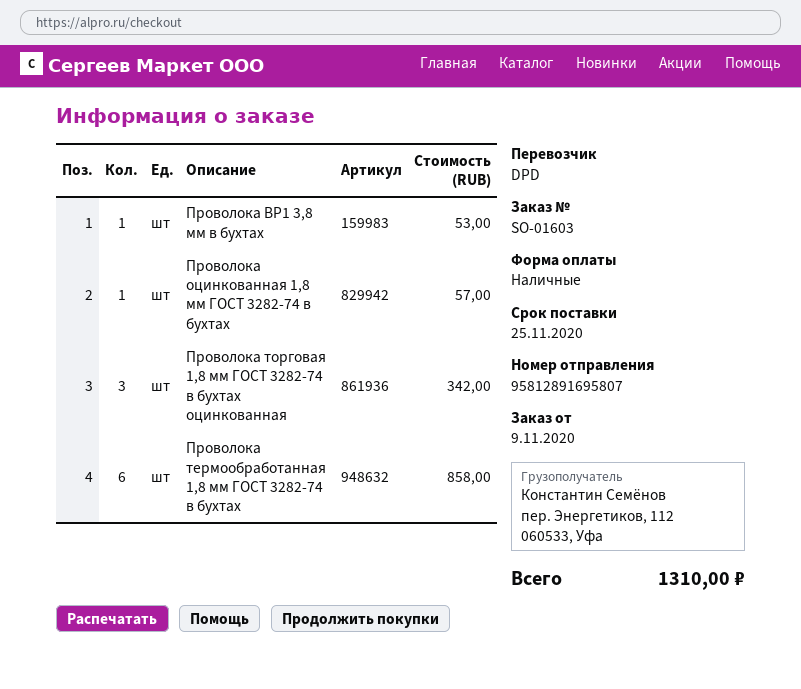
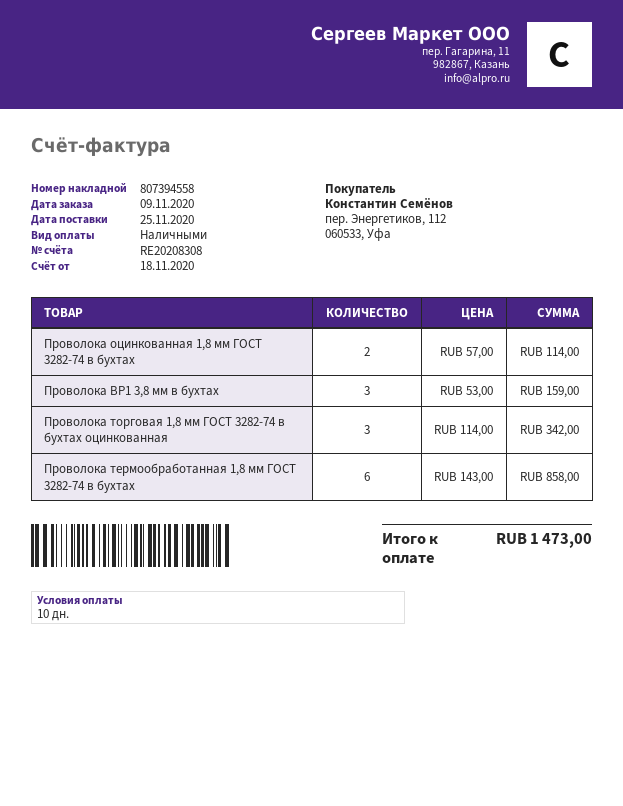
Проволока ВР1 3,8 мм в бухтах: 1 for 53.00 -> 3 for 159.00
Проволока оцинкованная 1,8 мм ГОСТ 3282-74 в бухтах: 1 for 57.00 -> 2 for 114.00
total: 1310.00 -> 1473.00

